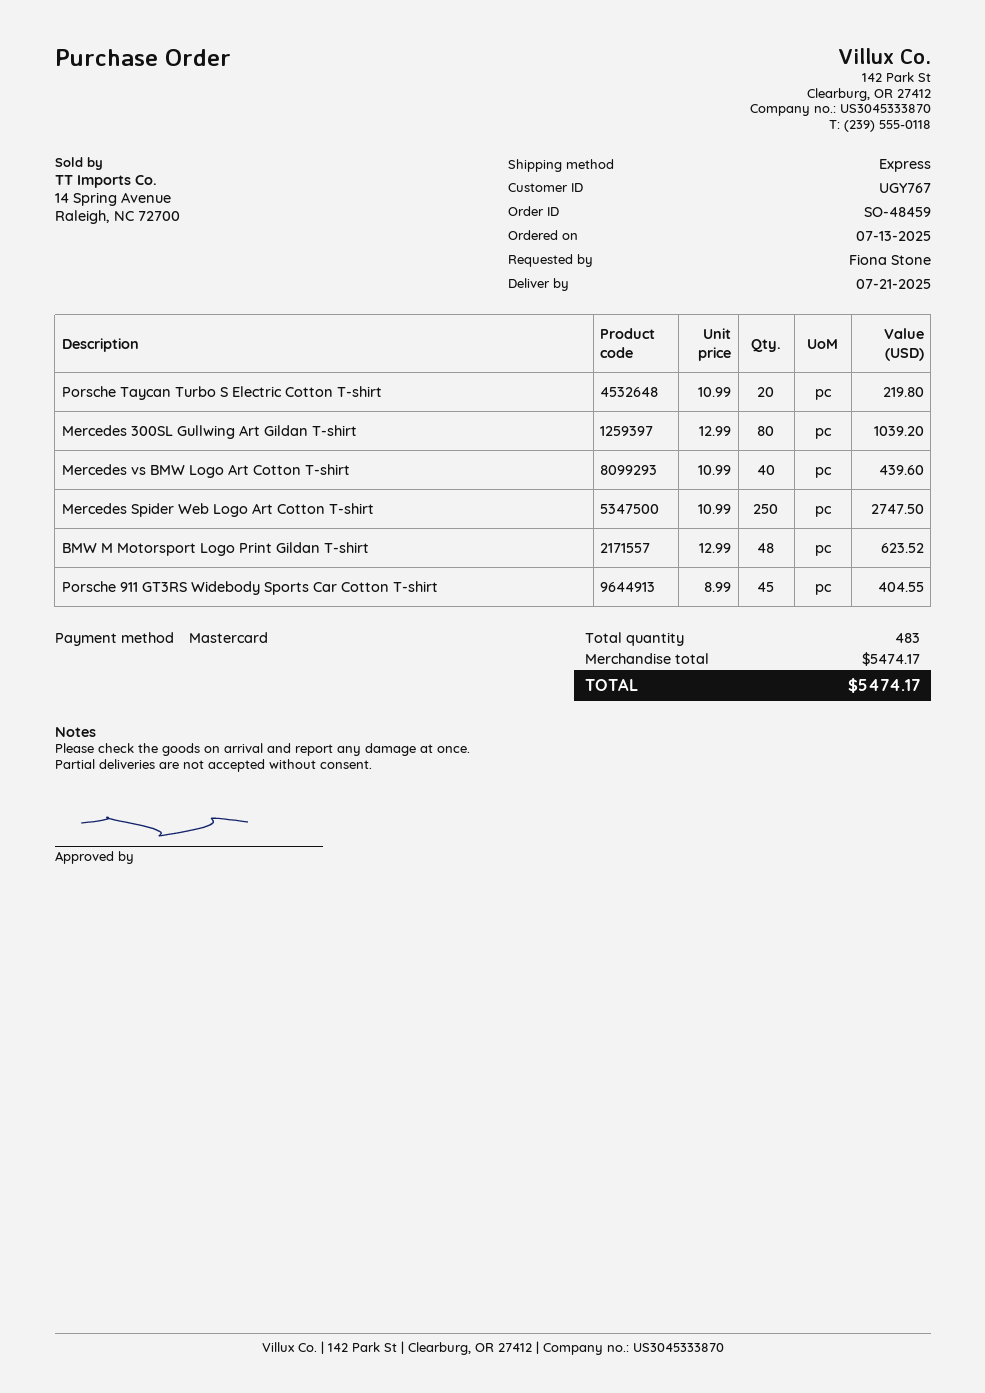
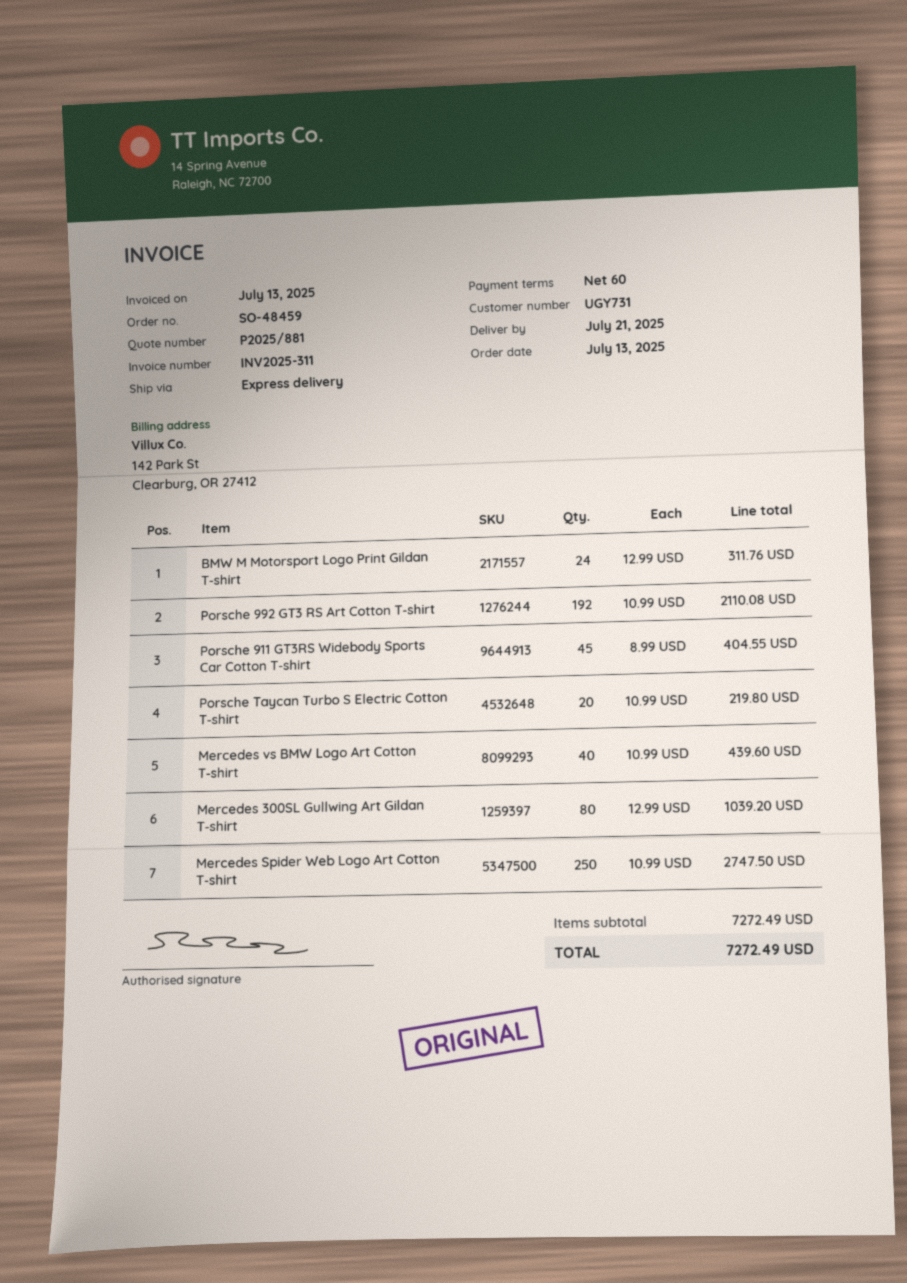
customer number: UGY767 -> UGY731
BMW M Motorsport Logo Print Gildan T-shirt: 48 x 12.99 = 623.52 -> 24 x 12.99 = 311.76
Porsche 992 GT3 RS Art Cotton T-shirt: none -> 192 x 10.99 = 2110.08
subtotal: 5474.17 -> 7272.49
total: 5474.17 -> 7272.49

